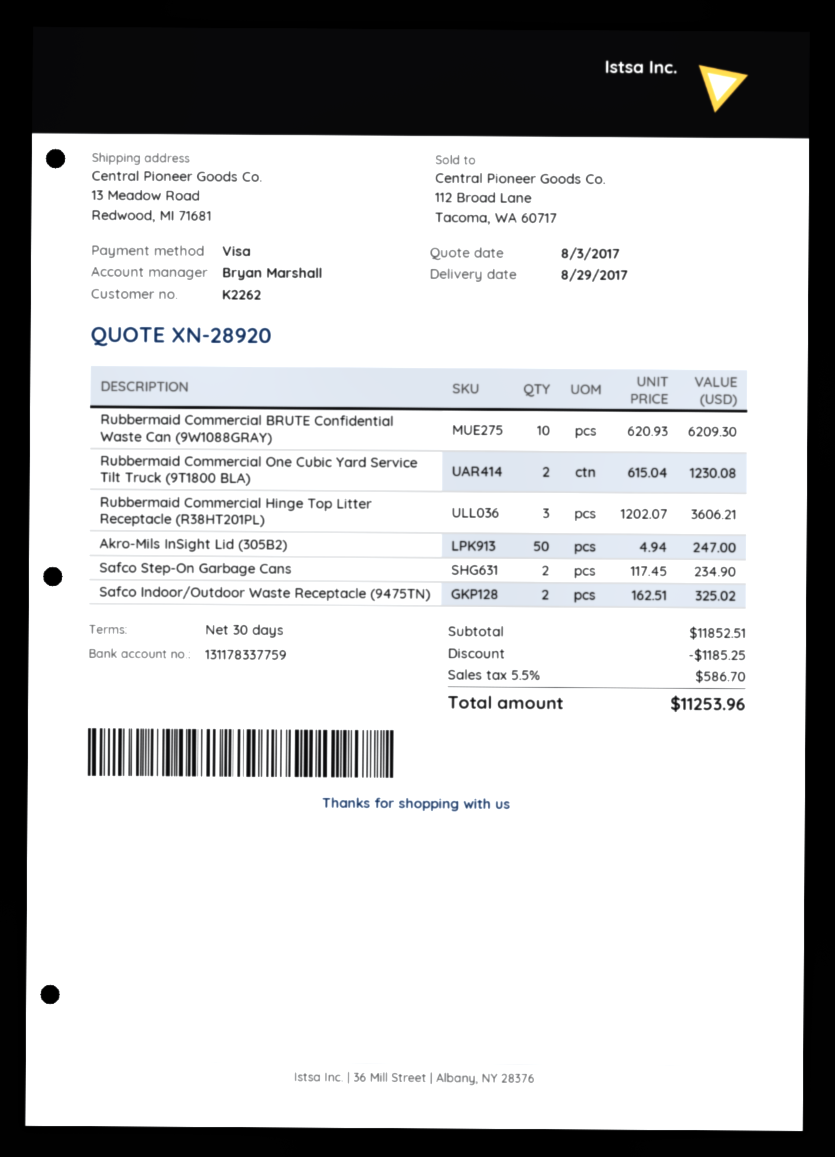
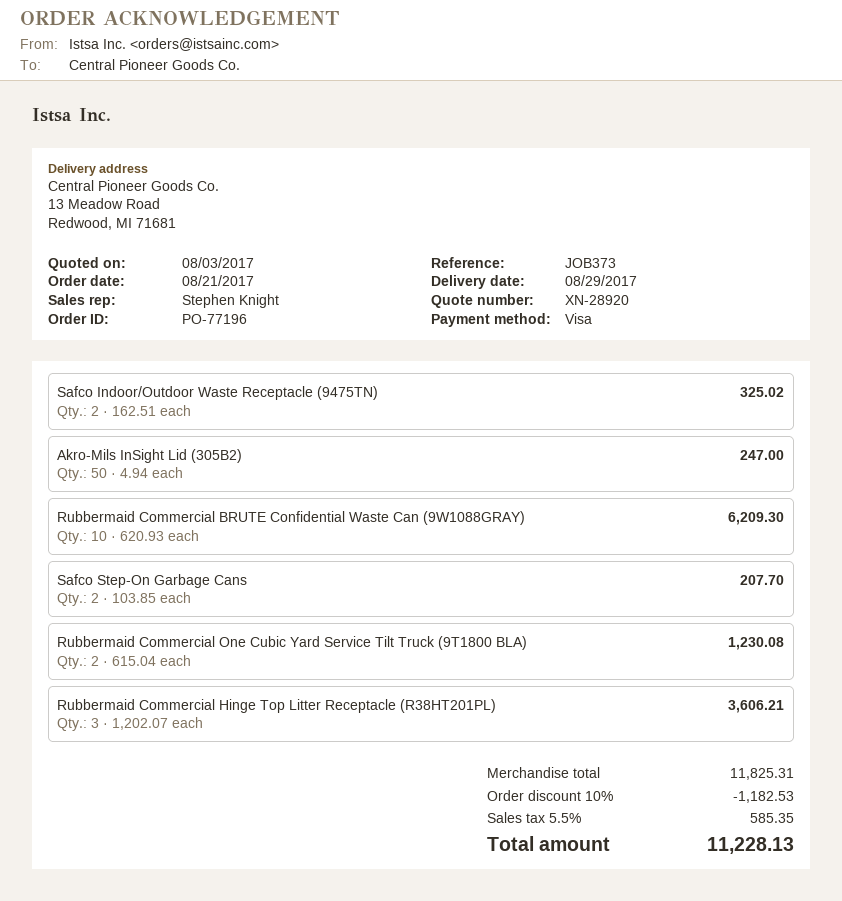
sales rep: Bryan Marshall -> Stephen Knight
Safco Step-On Garbage Cans: 2 x 117.45 = 234.90 -> 2 x 103.85 = 207.70
subtotal: 11852.51 -> 11825.31
discount: 1185.25 -> 1182.53
tax: 5.5% = 586.70 -> 5.5% = 585.35
total: 11253.96 -> 11228.13

